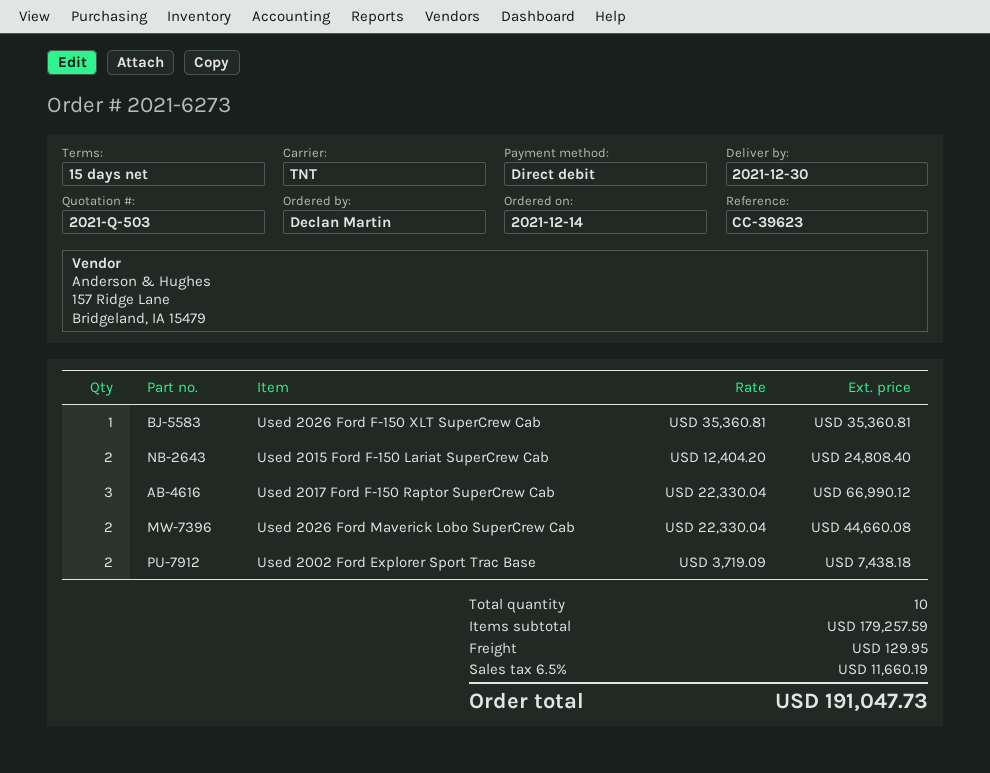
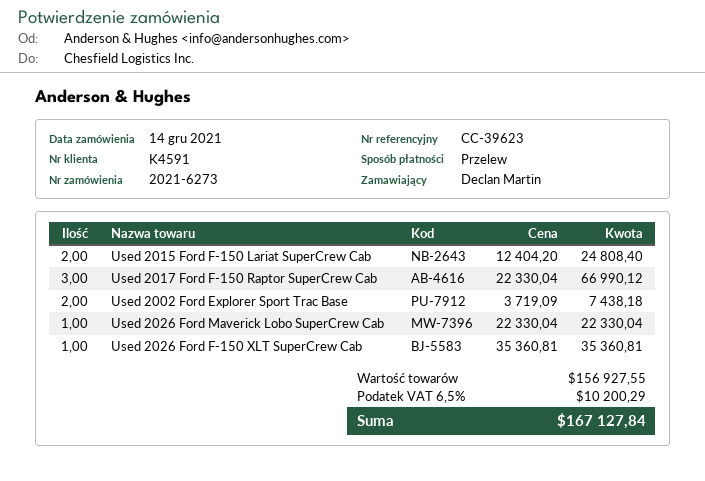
payment method: direct debit -> bank transfer
Used 2026 Ford Maverick Lobo SuperCrew Cab: 2 x 22330.04 = 44660.08 -> 1 x 22330.04 = 22330.04
subtotal: 179257.59 -> 156927.55
shipping: 129.95 -> none
tax: 6.5% = 11660.19 -> 6.5% = 10200.29
total: 191047.73 -> 167127.84

